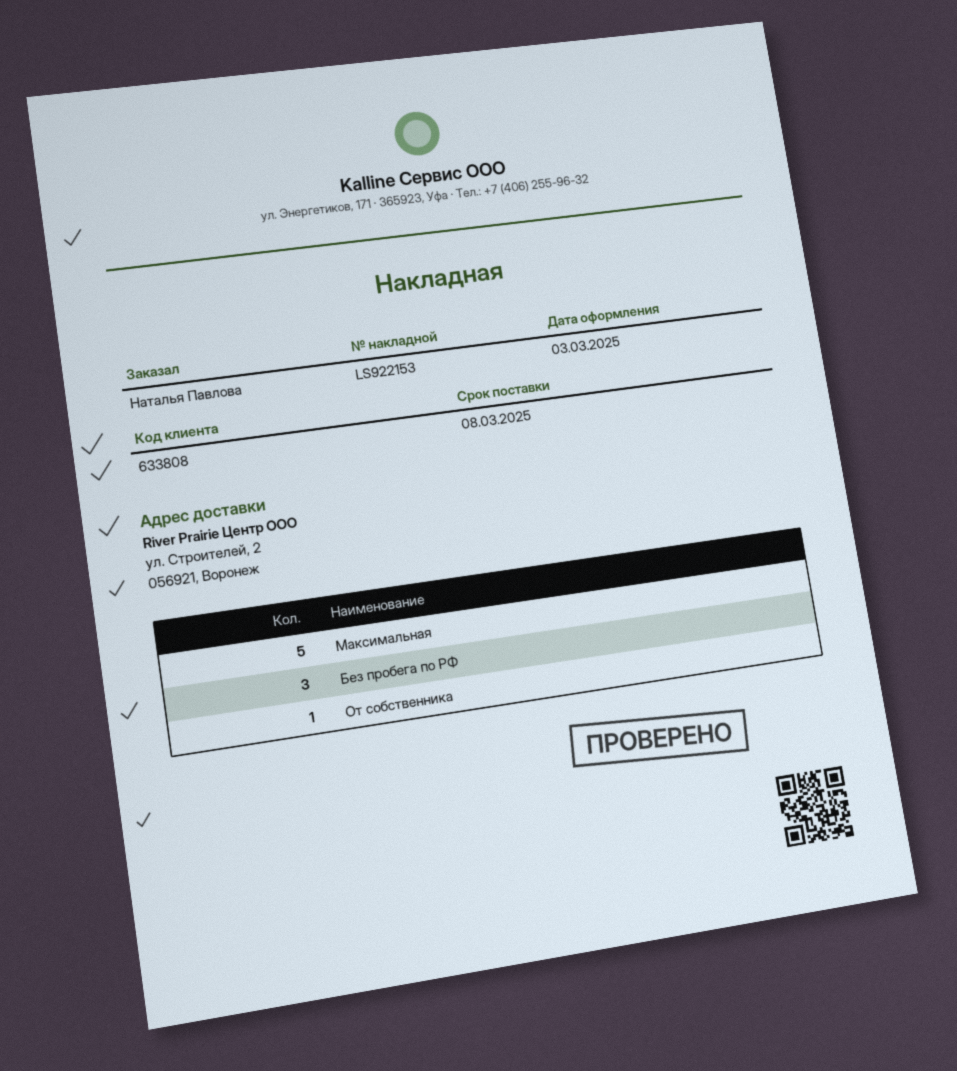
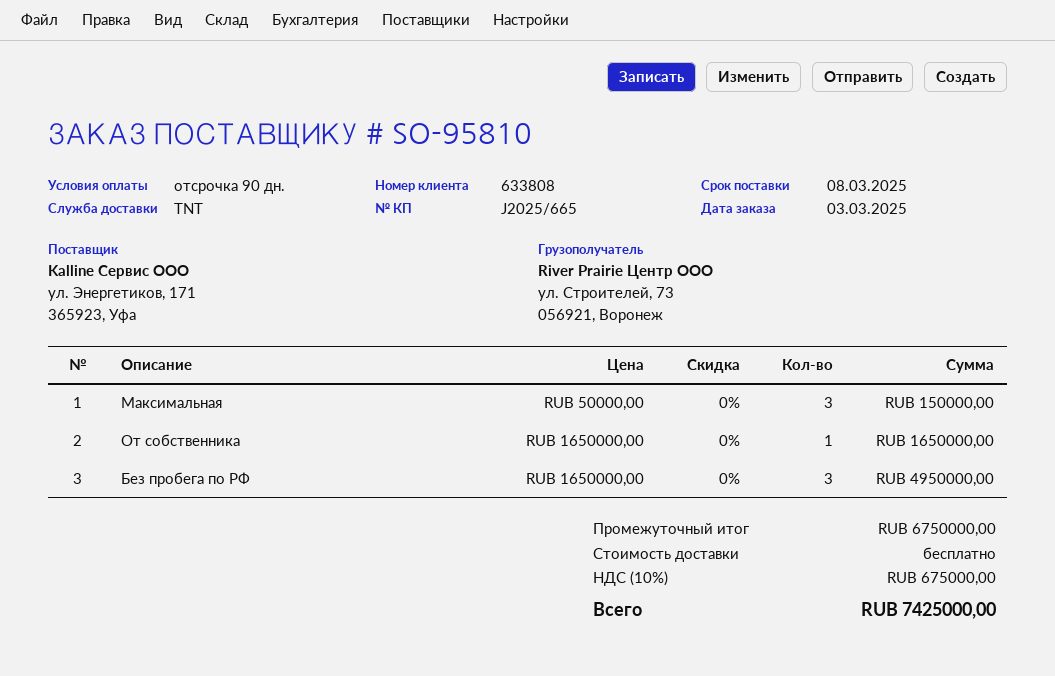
ship to: ул. Строителей, 2, 056921, Воронеж -> ул. Строителей, 73, 056921, Воронеж
Максимальная: 5 -> 3

